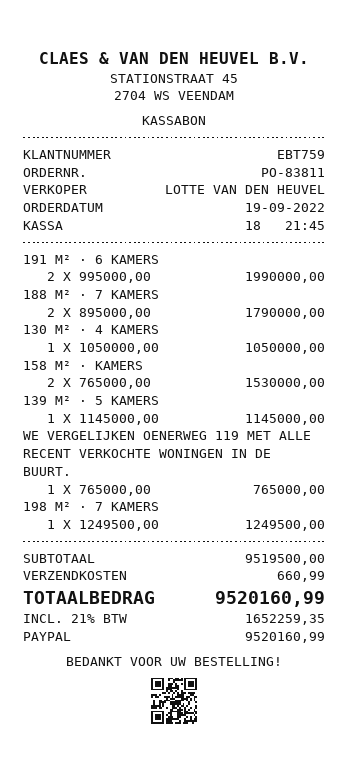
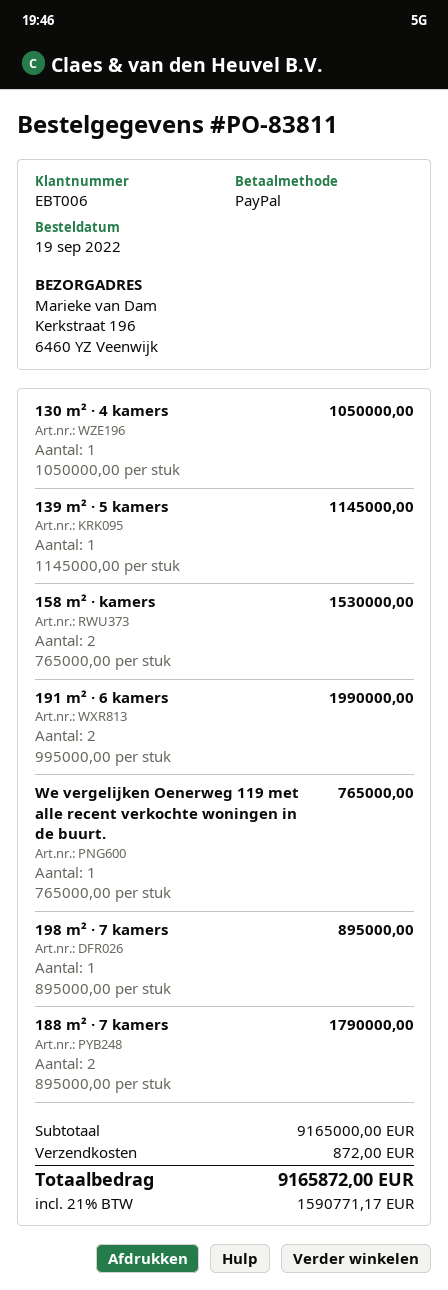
customer number: EBT759 -> EBT006
198 M² · 7 KAMERS: 1 x 1249500.00 = 1249500.00 -> 1 x 895000.00 = 895000.00
subtotal: 9519500.00 -> 9165000.00
shipping: 660.99 -> 872.00
tax: 21% = 1652259.35 -> 21% = 1590771.17
total: 9520160.99 -> 9165872.00

